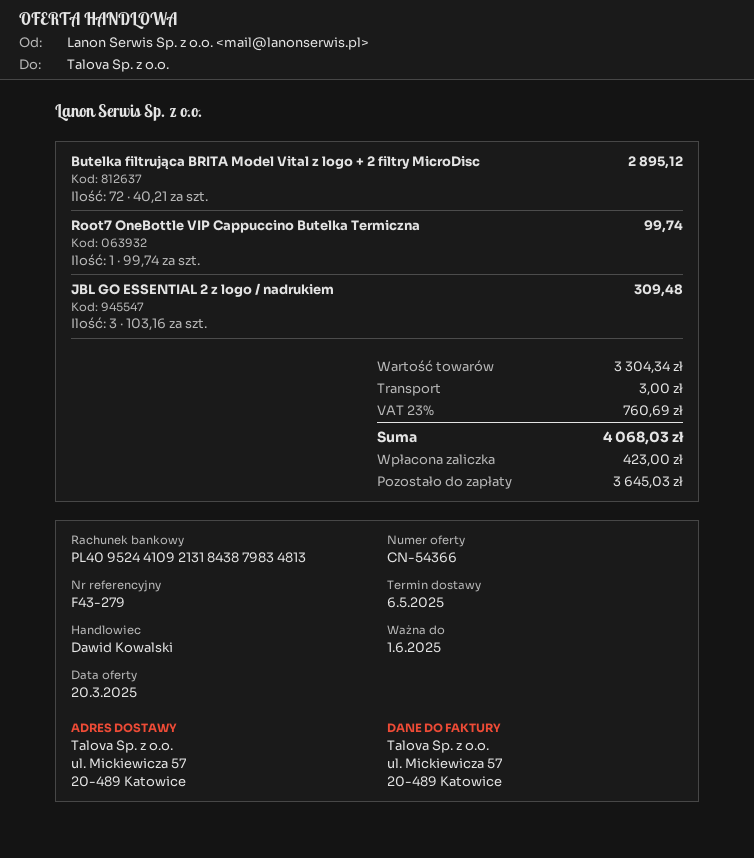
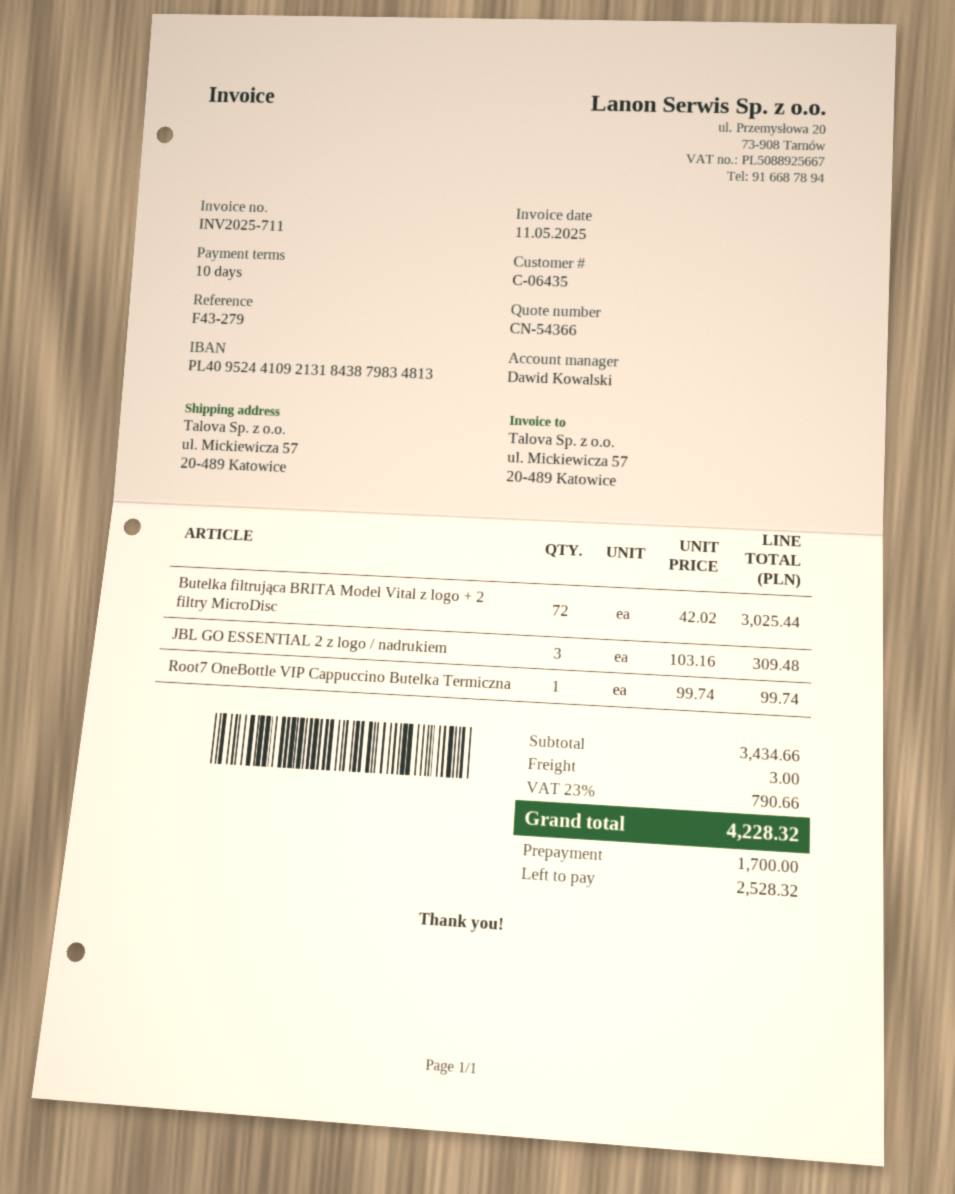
Butelka filtrująca BRITA Model Vital z logo + 2 filtry MicroDisc: 72 x 40.21 = 2895.12 -> 72 x 42.02 = 3025.44
subtotal: 3304.34 -> 3434.66
tax: 23% = 760.69 -> 23% = 790.66
total: 4068.03 -> 4228.32
deposit: 423.00 -> 1700.00
balance: 3645.03 -> 2528.32

